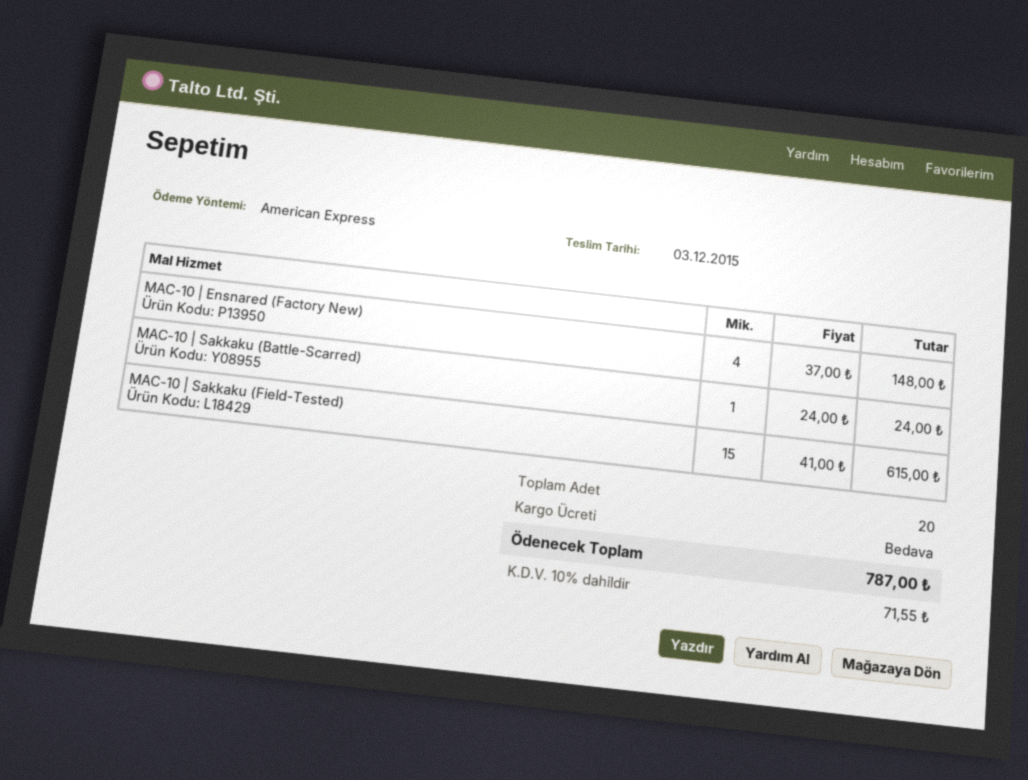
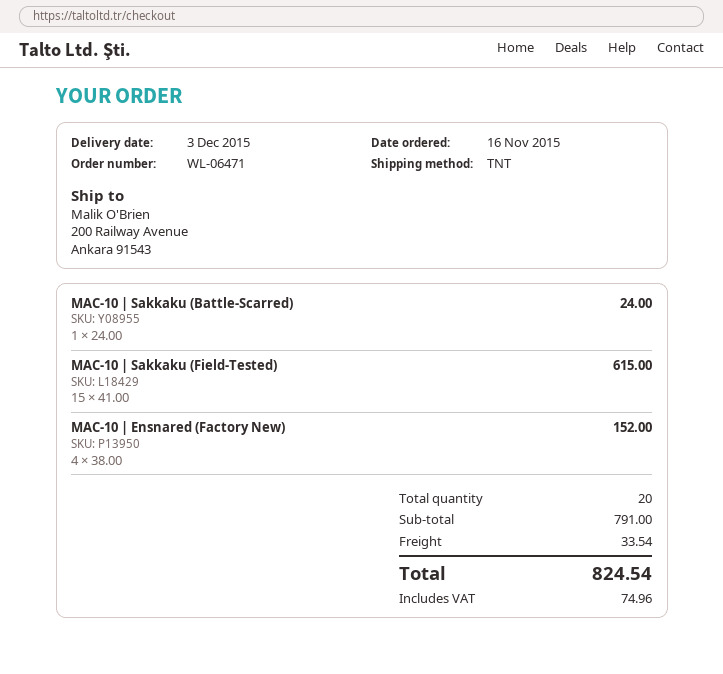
MAC-10 | Ensnared (Factory New): 4 x 37.00 = 148.00 -> 4 x 38.00 = 152.00
shipping: 0.00 -> 33.54
tax: 71.55 -> 74.96
total: 787.00 -> 824.54

